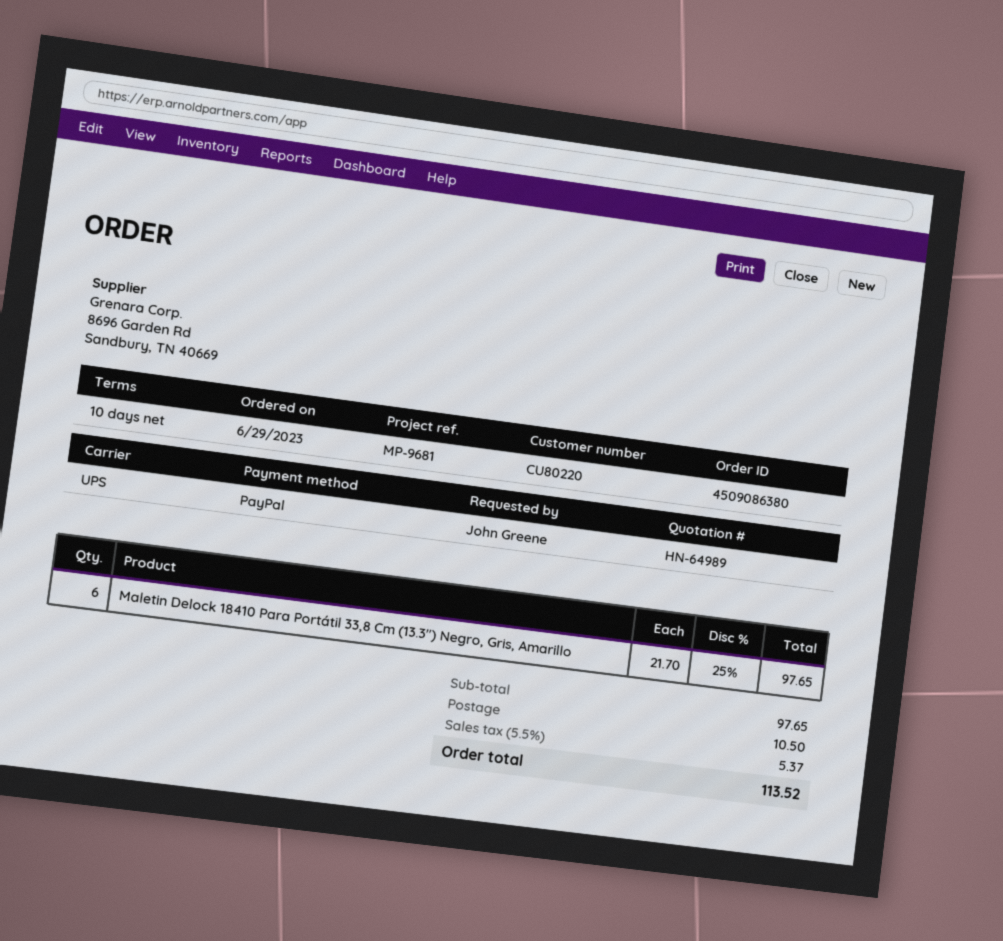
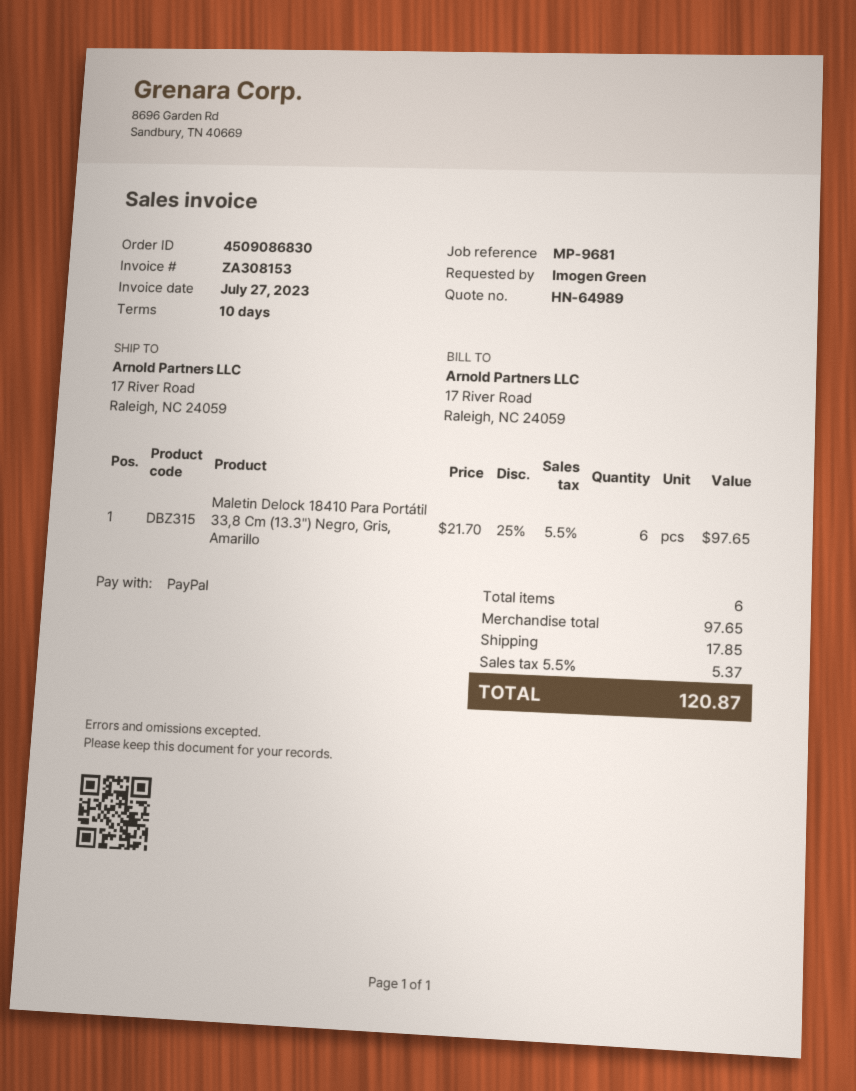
order number: 4509086380 -> 4509086830
ordered by: John Greene -> Imogen Green
shipping: 10.50 -> 17.85
total: 113.52 -> 120.87

